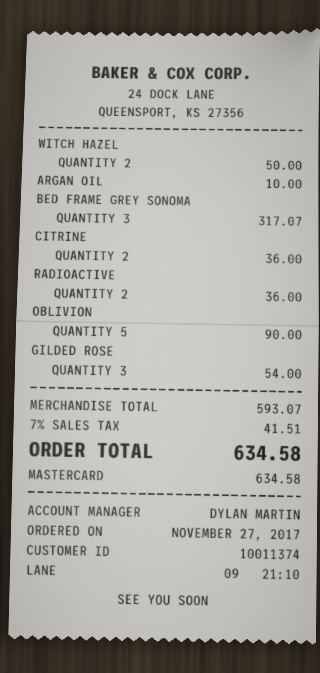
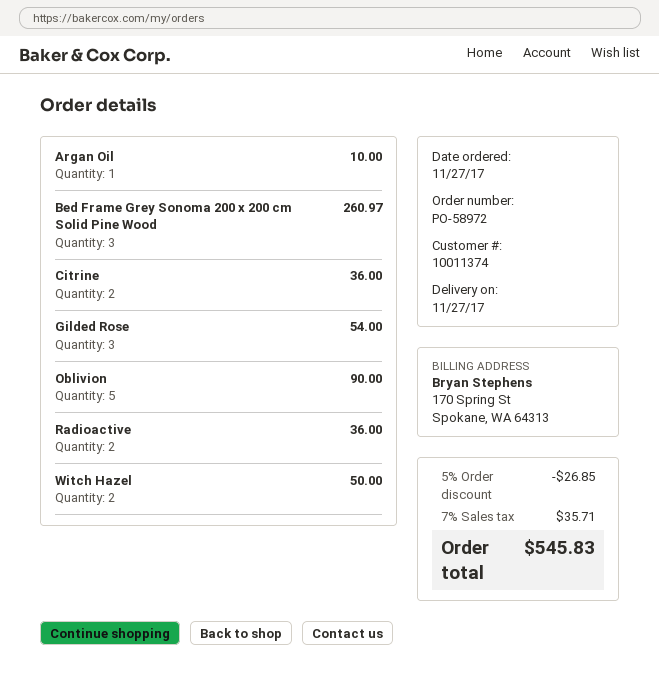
BED FRAME GREY SONOMA: 3 for 317.07 -> 3 for 260.97
discount: none -> 5% = 26.85
tax: 7% = 41.51 -> 7% = 35.71
total: 634.58 -> 545.83

